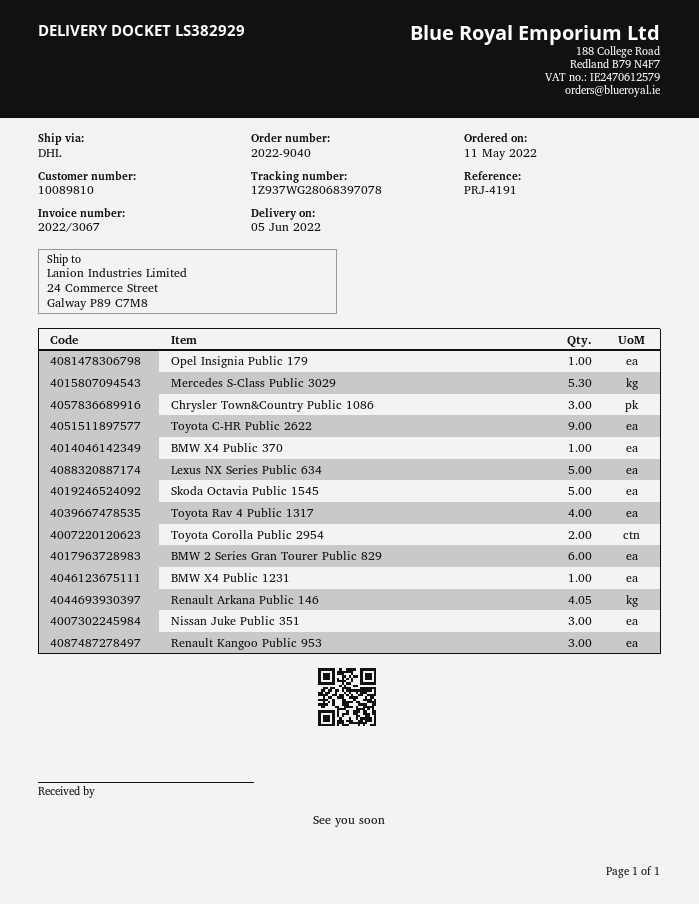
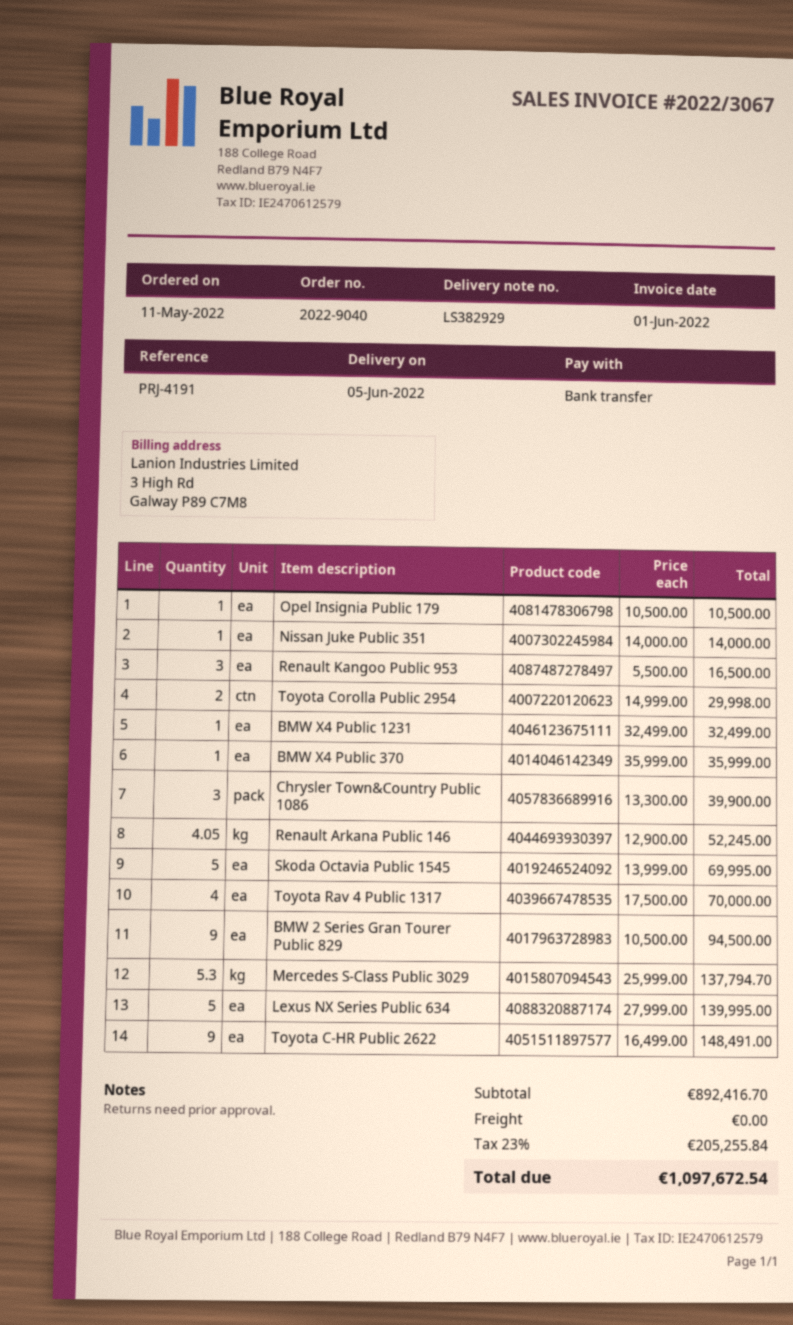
BMW 2 Series Gran Tourer Public 829: 6 -> 9
Nissan Juke Public 351: 3 -> 1

